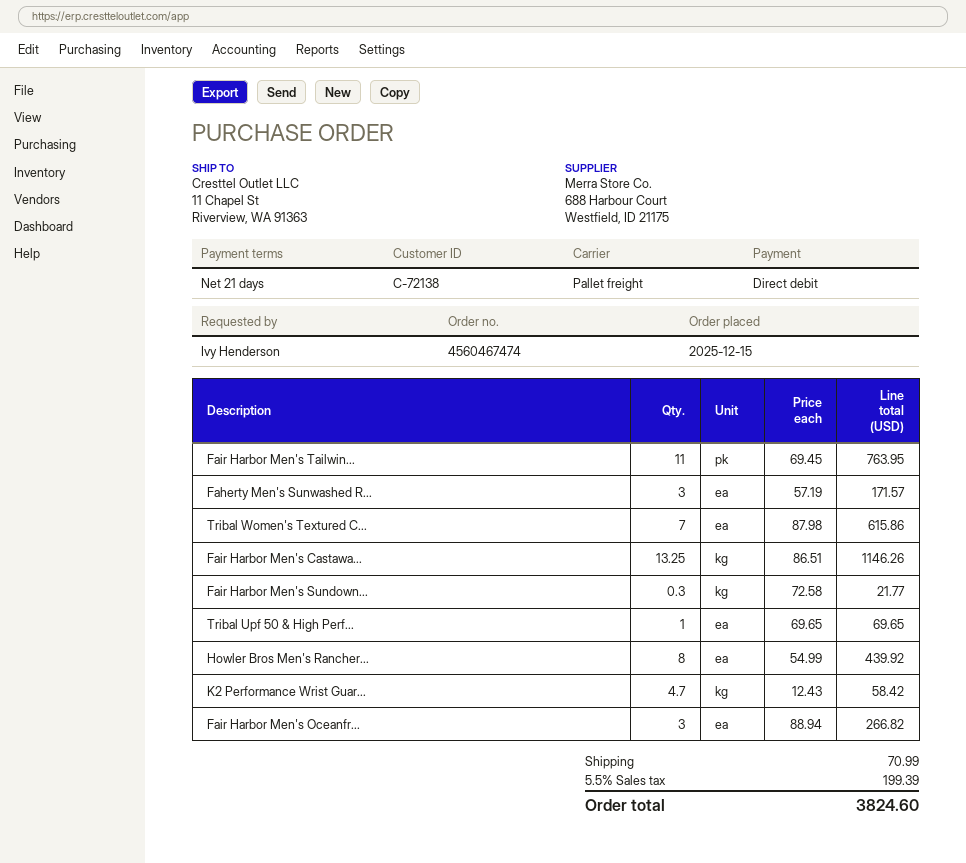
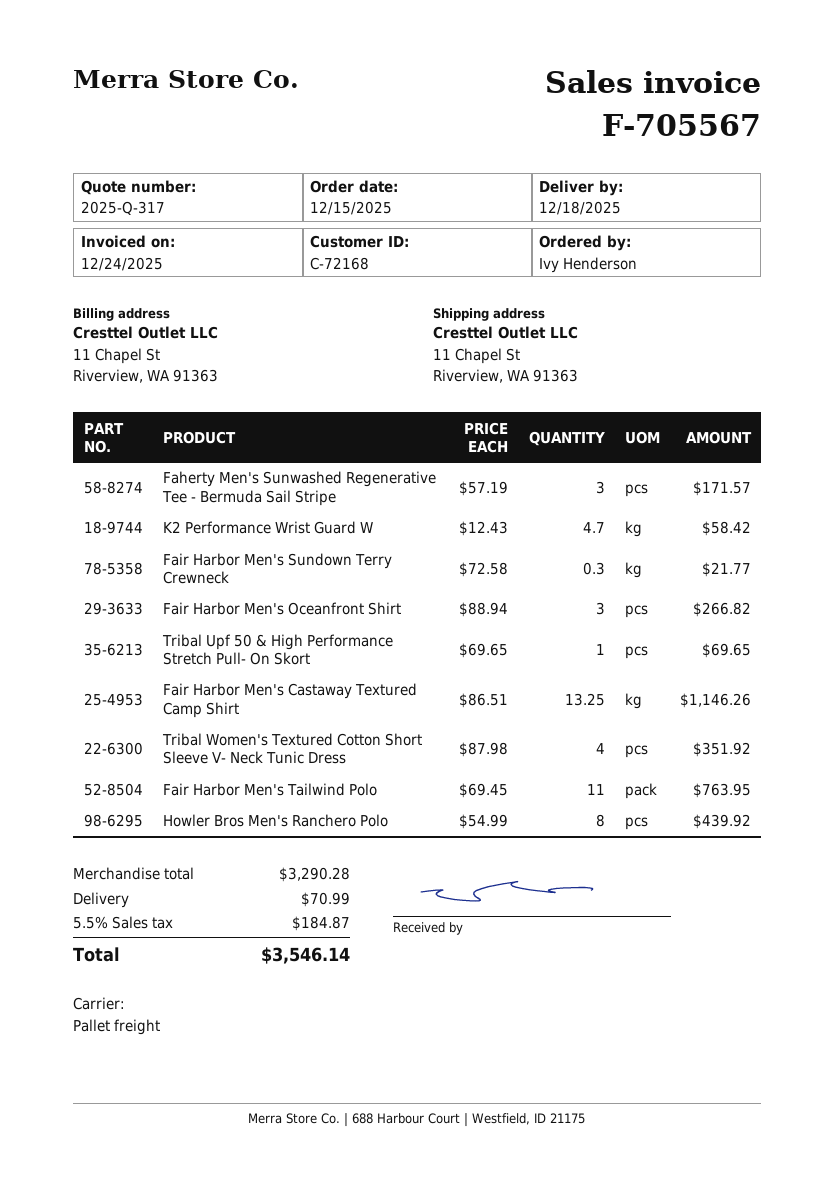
customer number: C-72138 -> C-72168
Tribal Women's Textured C...: 7 x 87.98 = 615.86 -> 4 x 87.98 = 351.92
tax: 5.5% = 199.39 -> 5.5% = 184.87
total: 3824.60 -> 3546.14

